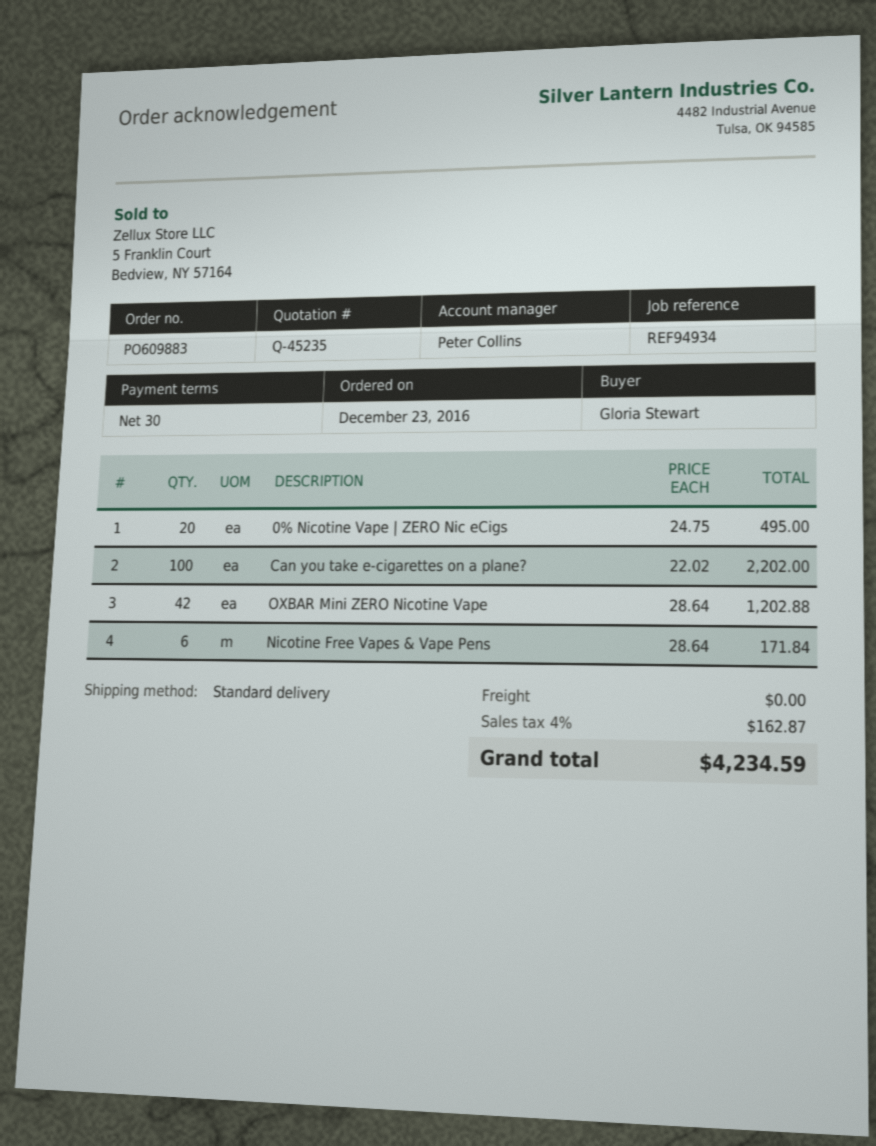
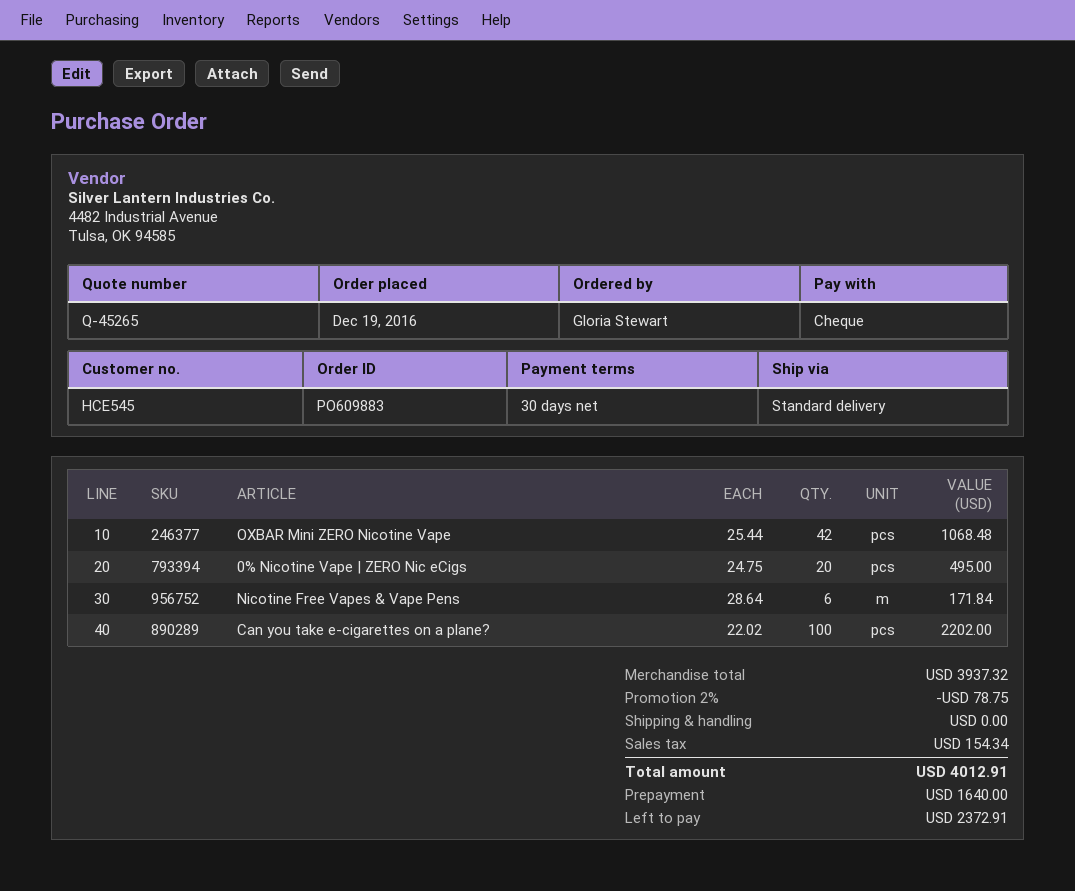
quote number: Q-45235 -> Q-45265
order date: 2016-12-23 -> 2016-12-19
OXBAR Mini ZERO Nicotine Vape: 42 x 28.64 = 1202.88 -> 42 x 25.44 = 1068.48
discount: none -> 2% = 78.75
tax: 162.87 -> 154.34
total: 4234.59 -> 4012.91

